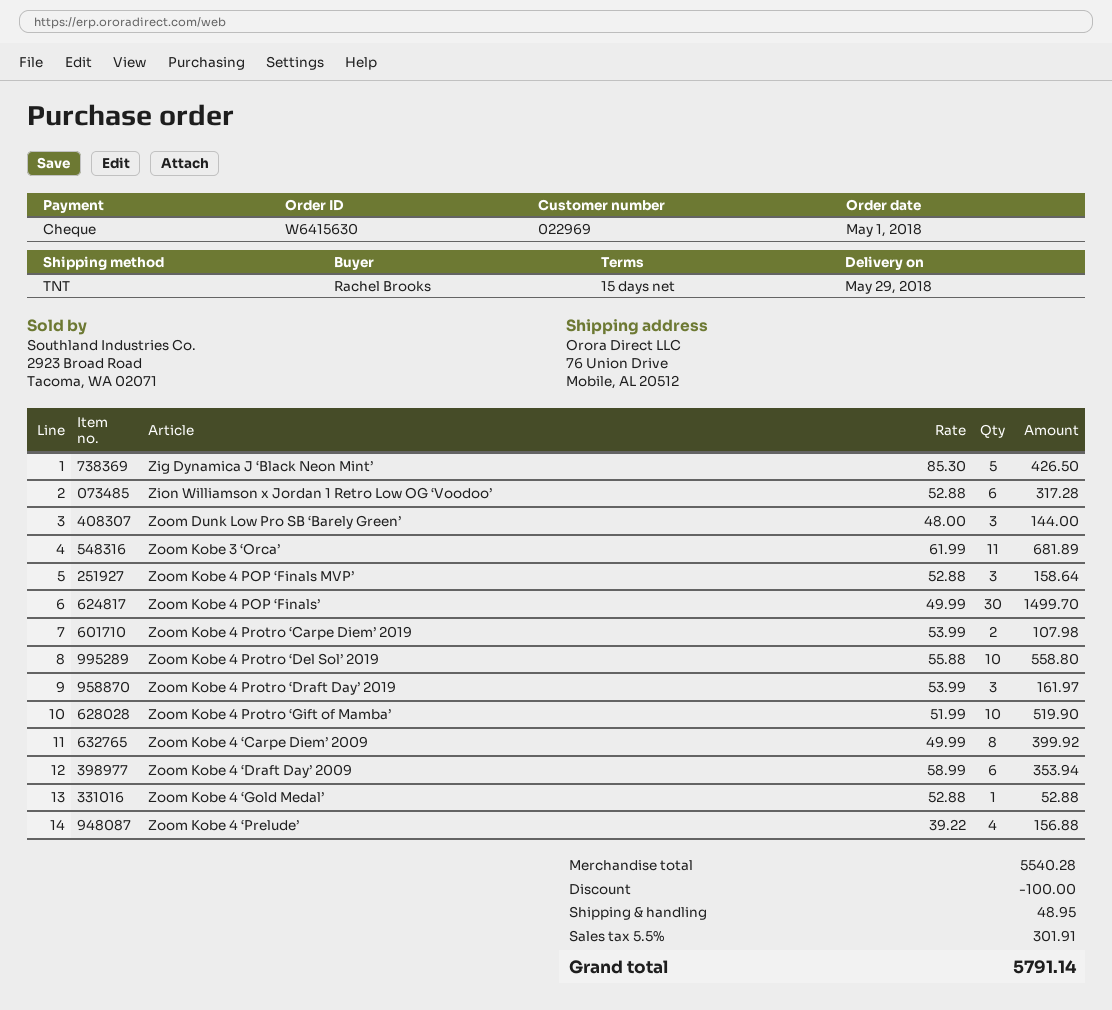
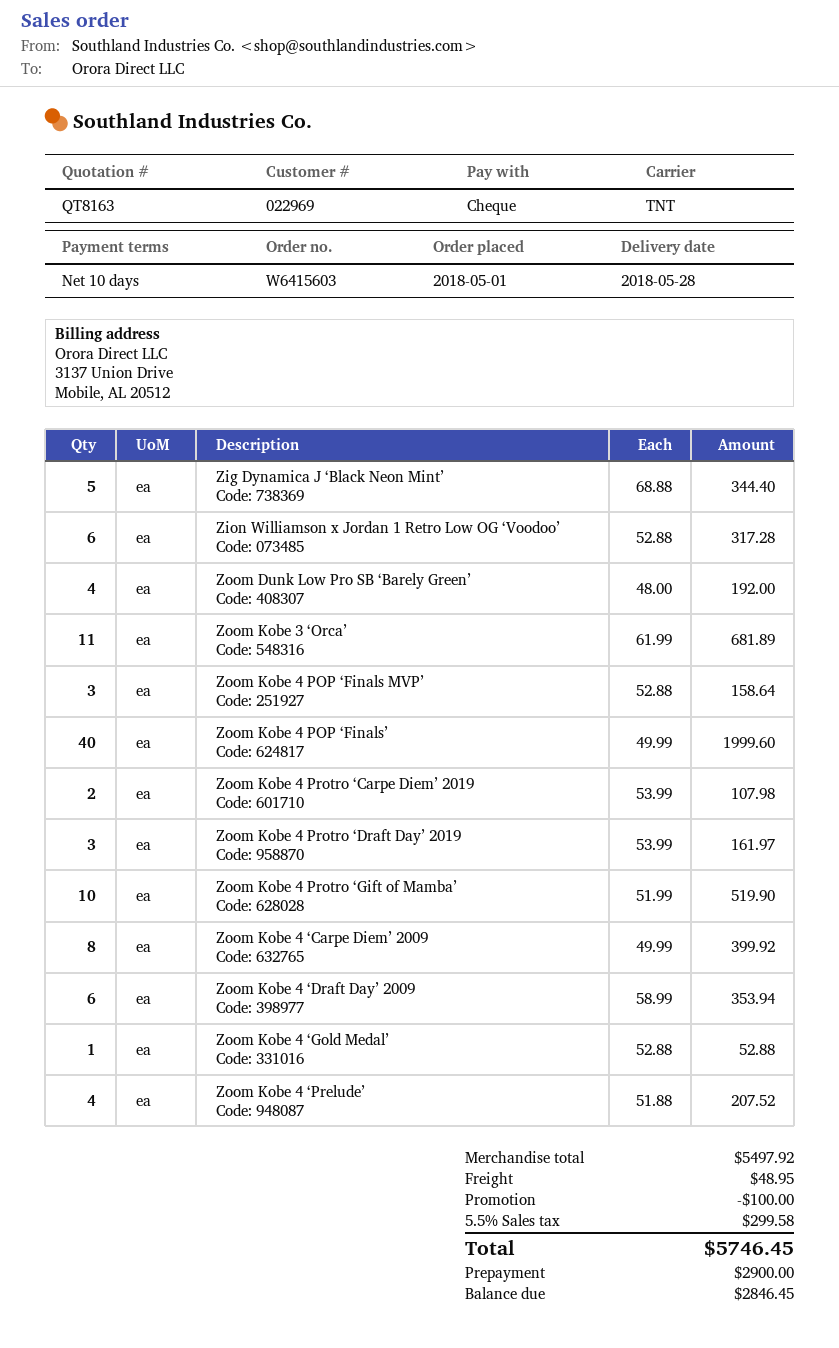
order number: W6415630 -> W6415603
delivery date: 2018-05-29 -> 2018-05-28
payment terms: 15 days -> 10 days
Zig Dynamica J ‘Black Neon Mint’: 5 x 85.30 = 426.50 -> 5 x 68.88 = 344.40
Zoom Dunk Low Pro SB ‘Barely Green’: 3 x 48.00 = 144.00 -> 4 x 48.00 = 192.00
Zoom Kobe 4 POP ‘Finals’: 30 x 49.99 = 1499.70 -> 40 x 49.99 = 1999.60
Zoom Kobe 4 Protro ‘Del Sol’ 2019: 10 x 55.88 = 558.80 -> none
Zoom Kobe 4 ‘Prelude’: 4 x 39.22 = 156.88 -> 4 x 51.88 = 207.52
subtotal: 5540.28 -> 5497.92
tax: 5.5% = 301.91 -> 5.5% = 299.58
total: 5791.14 -> 5746.45

